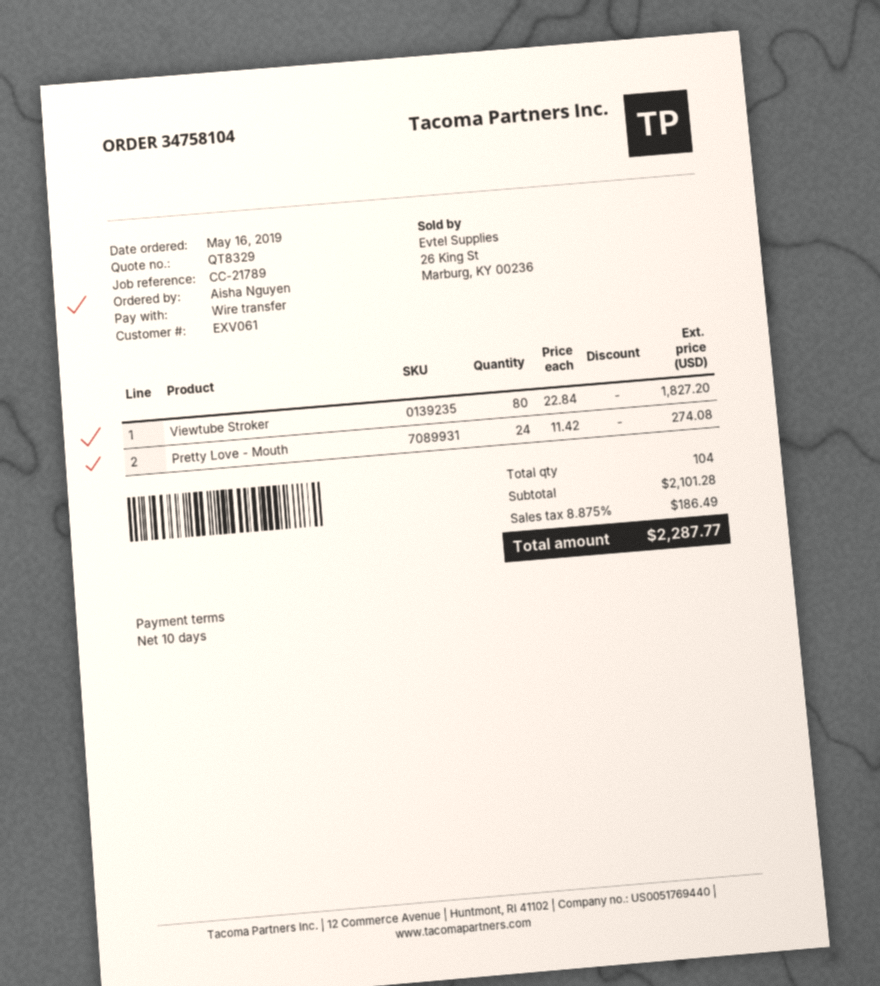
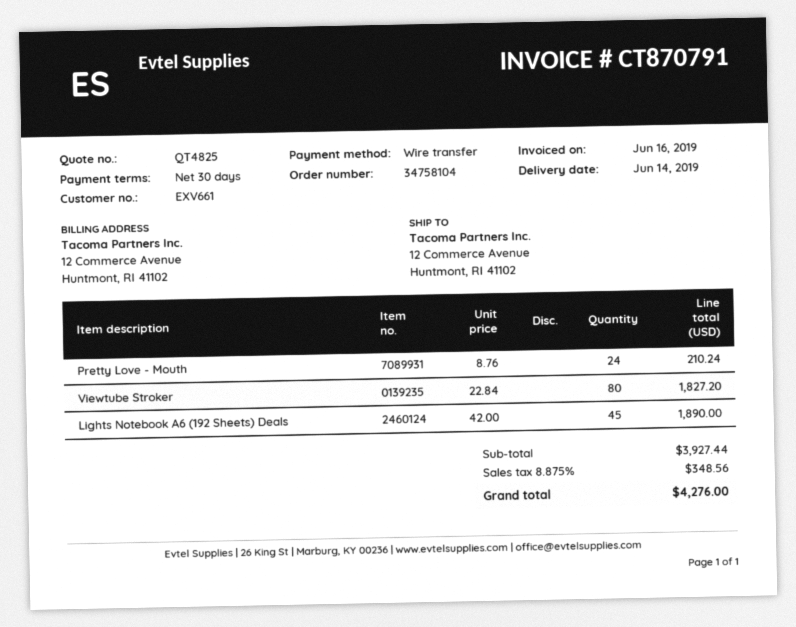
quote number: QT8329 -> QT4825
payment terms: 10 days -> 30 days
customer number: EXV061 -> EXV661
Pretty Love - Mouth: 24 x 11.42 = 274.08 -> 24 x 8.76 = 210.24
Lights Notebook A6 (192 Sheets) Deals: none -> 45 x 42.00 = 1890.00
subtotal: 2101.28 -> 3927.44
tax: 8.875% = 186.49 -> 8.875% = 348.56
total: 2287.77 -> 4276.00

